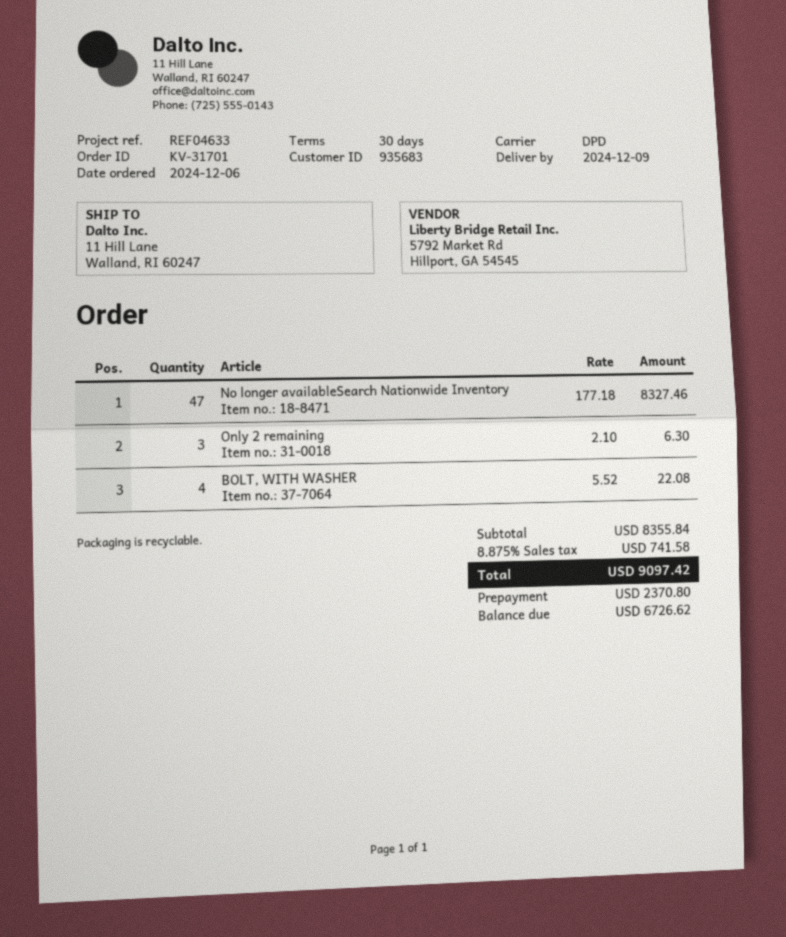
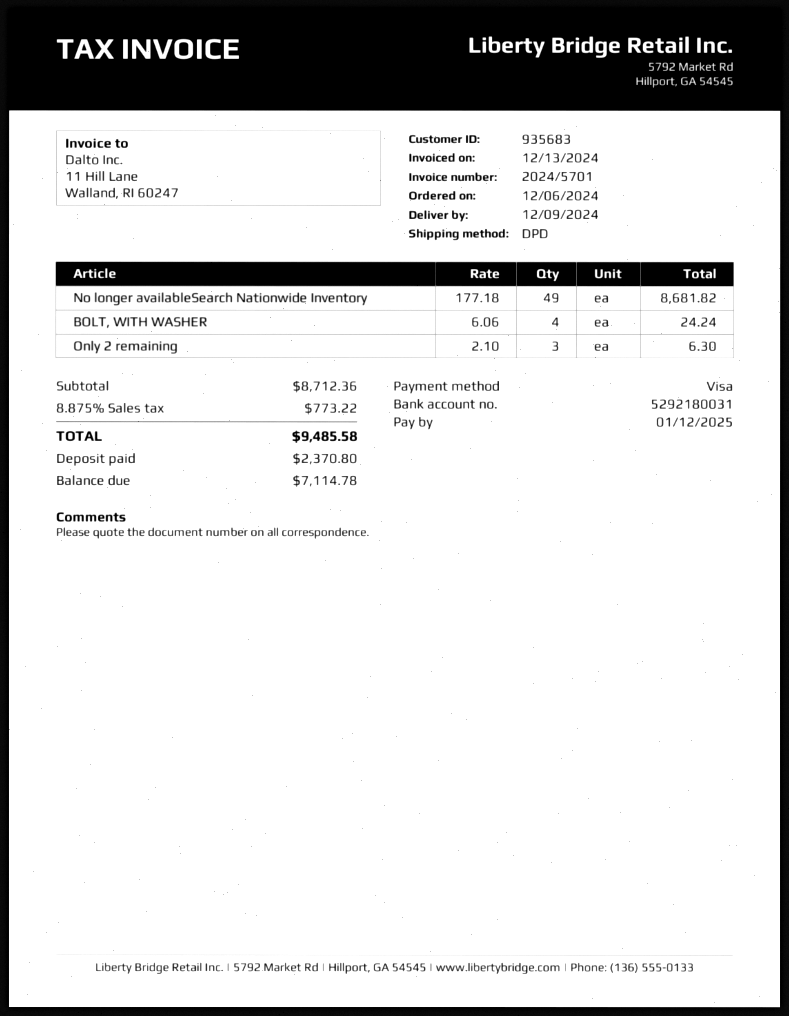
No longer availableSearch Nationwide Inventory: 47 x 177.18 = 8327.46 -> 49 x 177.18 = 8681.82
BOLT, WITH WASHER: 4 x 5.52 = 22.08 -> 4 x 6.06 = 24.24
subtotal: 8355.84 -> 8712.36
tax: 8.875% = 741.58 -> 8.875% = 773.22
total: 9097.42 -> 9485.58
balance: 6726.62 -> 7114.78

